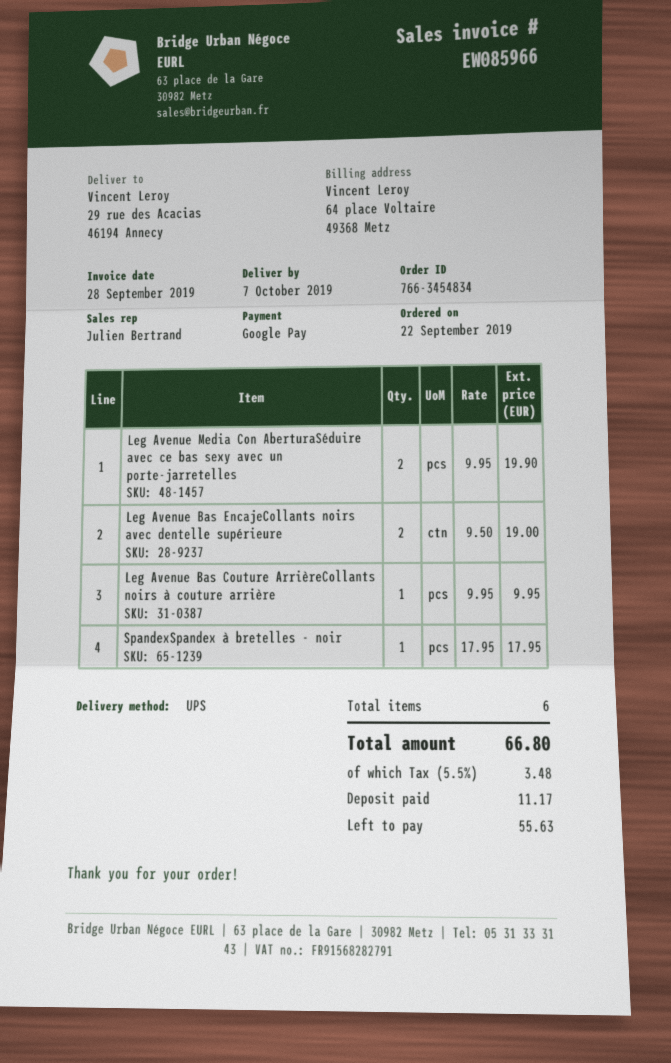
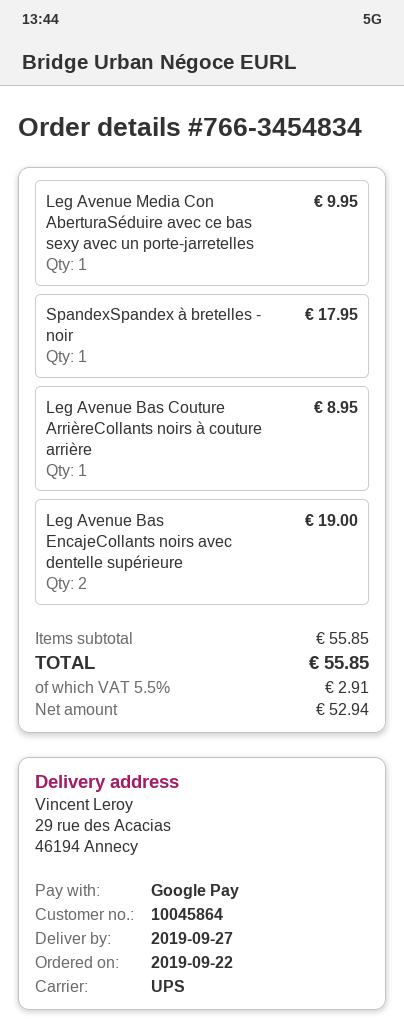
delivery date: 2019-10-07 -> 2019-09-27
Leg Avenue Media Con AberturaSéduire avec ce bas sexy avec un porte-jarretelles: 2 for 19.90 -> 1 for 9.95
Leg Avenue Bas Couture ArrièreCollants noirs à couture arrière: 1 for 9.95 -> 1 for 8.95
tax: 5.5% = 3.48 -> 5.5% = 2.91
total: 66.80 -> 55.85

